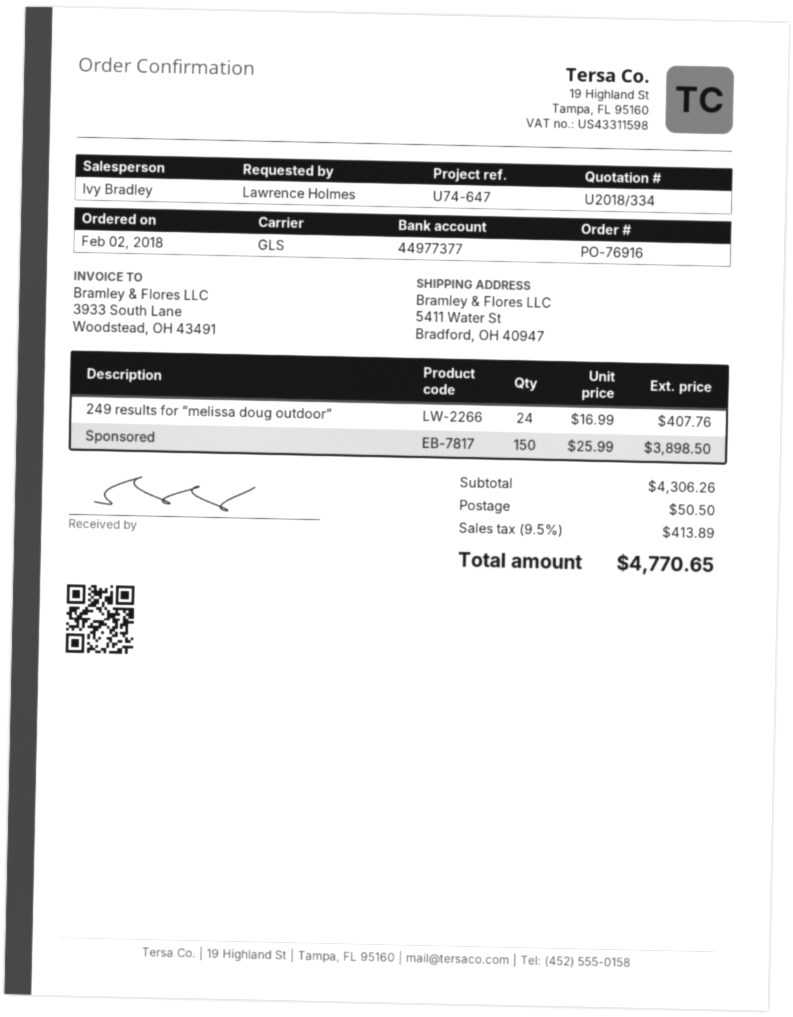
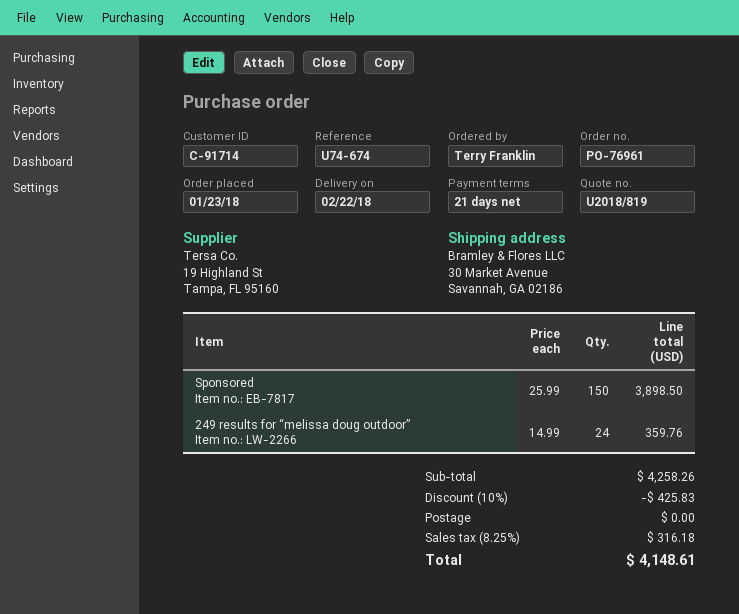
quote number: U2018/334 -> U2018/819
order number: PO-76916 -> PO-76961
order date: 2018-02-02 -> 2018-01-23
reference: U74-647 -> U74-674
ordered by: Lawrence Holmes -> Terry Franklin
ship to: 5411 Water St, Bradford, OH 40947 -> 30 Market Avenue, Savannah, GA 02186
249 results for “melissa doug outdoor”: 24 x 16.99 = 407.76 -> 24 x 14.99 = 359.76
subtotal: 4306.26 -> 4258.26
discount: none -> 10% = 425.83
shipping: 50.50 -> 0.00
tax: 9.5% = 413.89 -> 8.25% = 316.18
total: 4770.65 -> 4148.61

